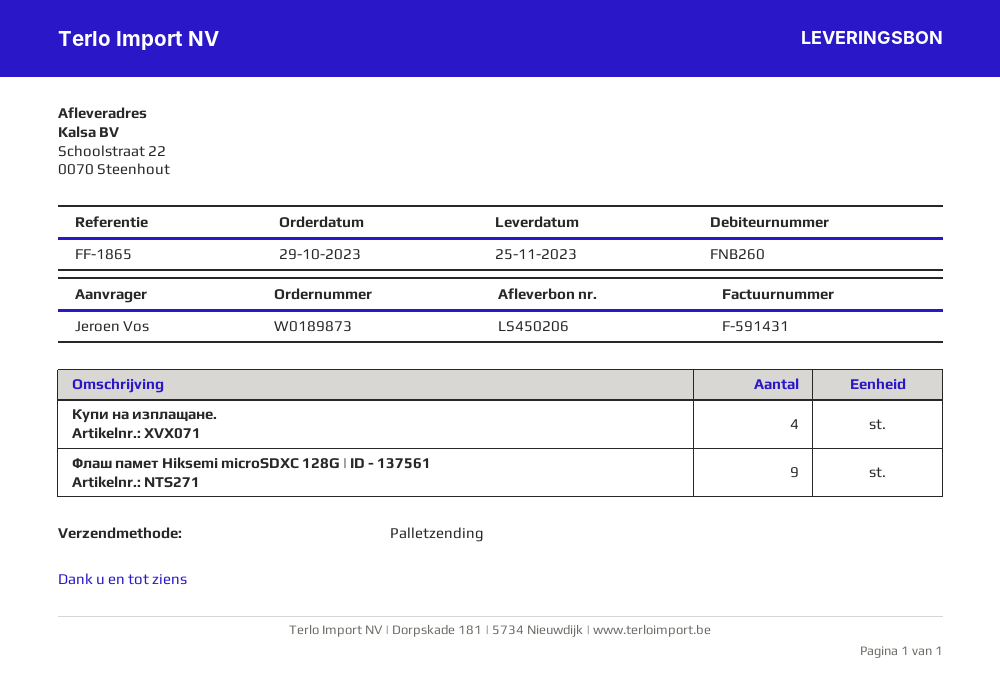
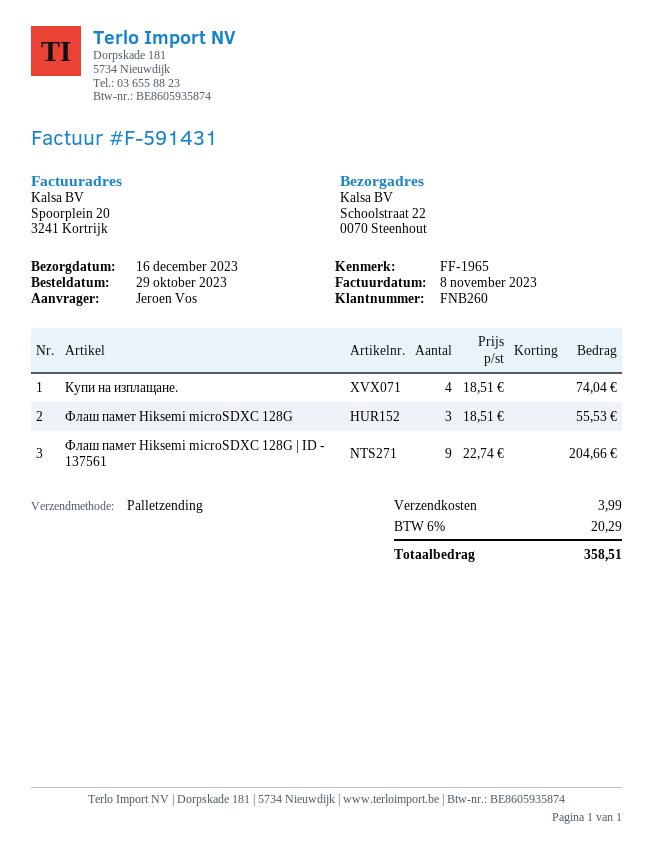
delivery date: 2023-11-25 -> 2023-12-16
reference: FF-1865 -> FF-1965
Флаш памет Hiksemi microSDXC 128G: none -> 3

